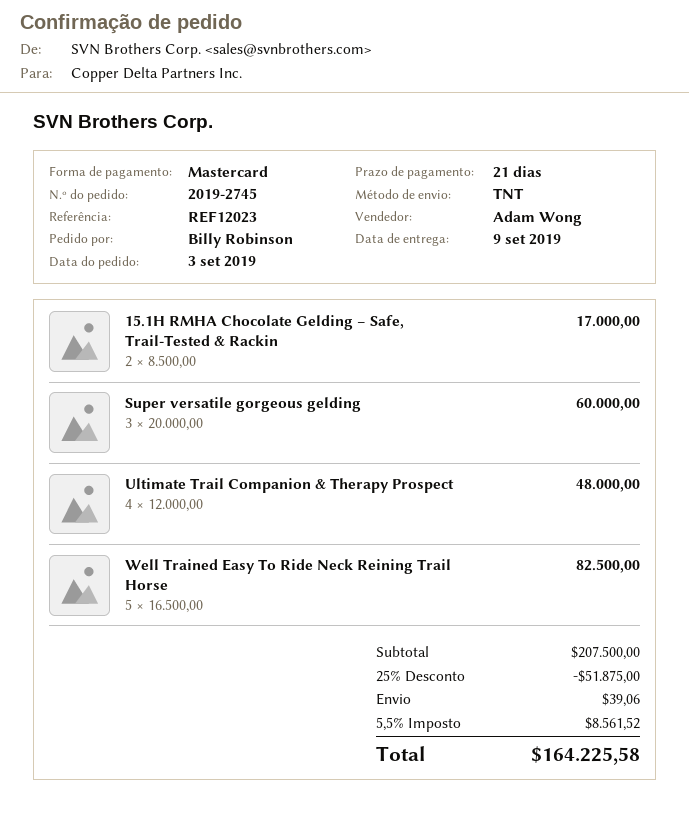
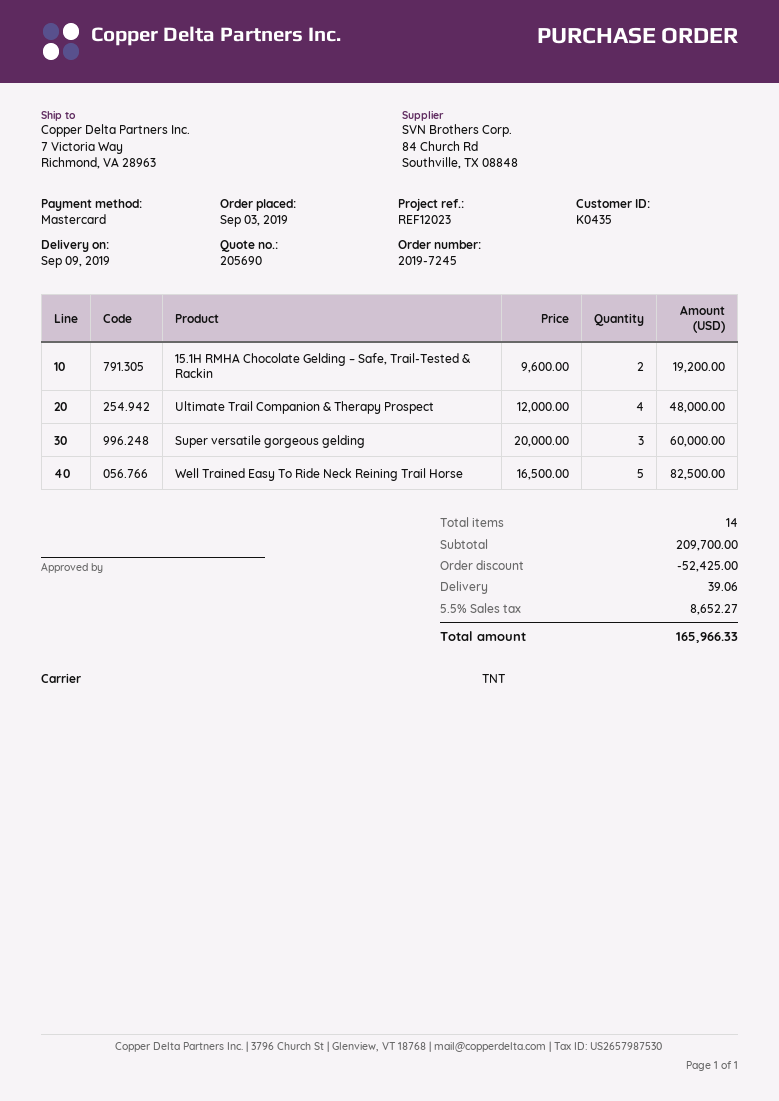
order number: 2019-2745 -> 2019-7245
15.1H RMHA Chocolate Gelding – Safe, Trail-Tested & Rackin: 2 x 8500.00 = 17000.00 -> 2 x 9600.00 = 19200.00
subtotal: 207500.00 -> 209700.00
discount: 51875.00 -> 52425.00
tax: 5.5% = 8561.52 -> 5.5% = 8652.27
total: 164225.58 -> 165966.33

